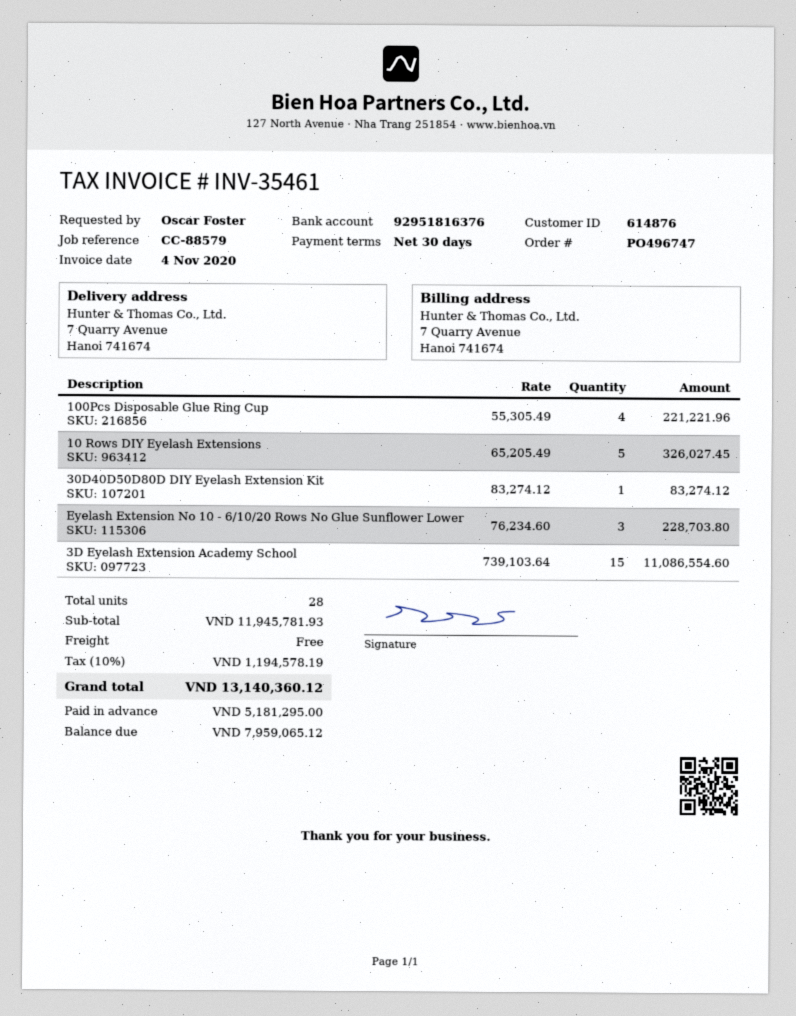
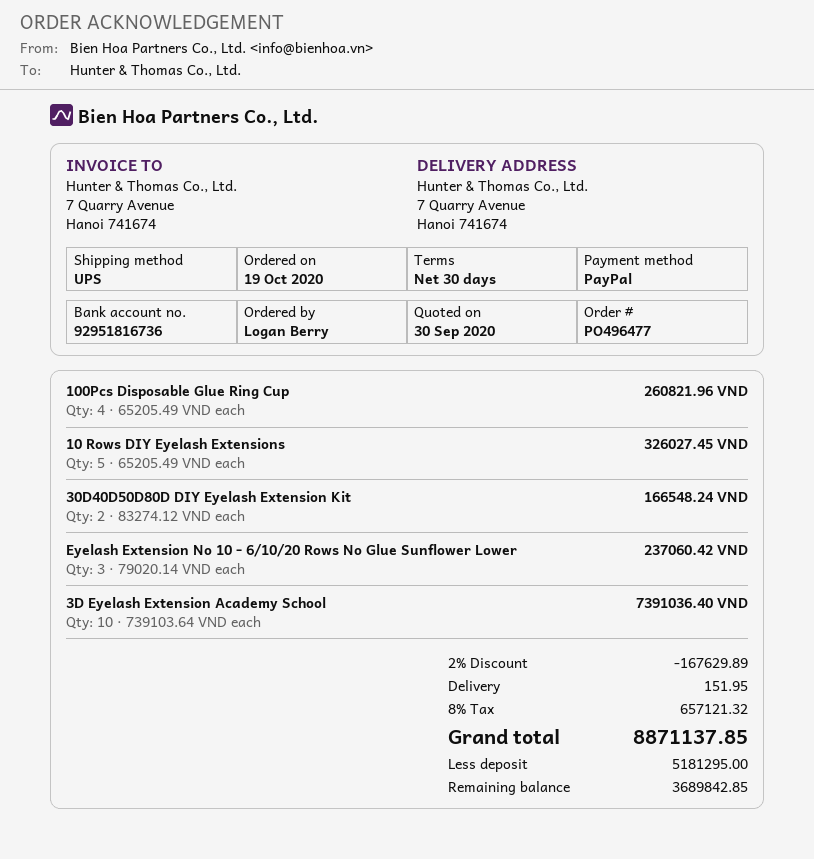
order number: PO496747 -> PO496477
ordered by: Oscar Foster -> Logan Berry
bank account: 92951816376 -> 92951816736
100Pcs Disposable Glue Ring Cup: 4 x 55305.49 = 221221.96 -> 4 x 65205.49 = 260821.96
30D40D50D80D DIY Eyelash Extension Kit: 1 x 83274.12 = 83274.12 -> 2 x 83274.12 = 166548.24
Eyelash Extension No 10 - 6/10/20 Rows No Glue Sunflower Lower: 3 x 76234.60 = 228703.80 -> 3 x 79020.14 = 237060.42
3D Eyelash Extension Academy School: 15 x 739103.64 = 11086554.60 -> 10 x 739103.64 = 7391036.40
discount: none -> 2% = 167629.89
shipping: 0.00 -> 151.95
tax: 10% = 1194578.19 -> 8% = 657121.32
total: 13140360.12 -> 8871137.85
balance: 7959065.12 -> 3689842.85

